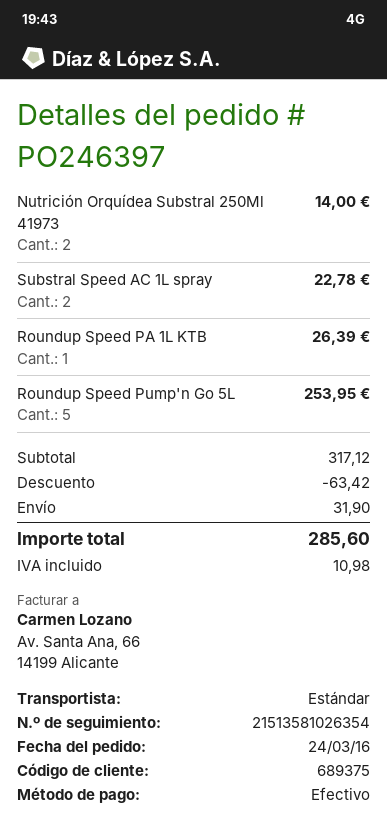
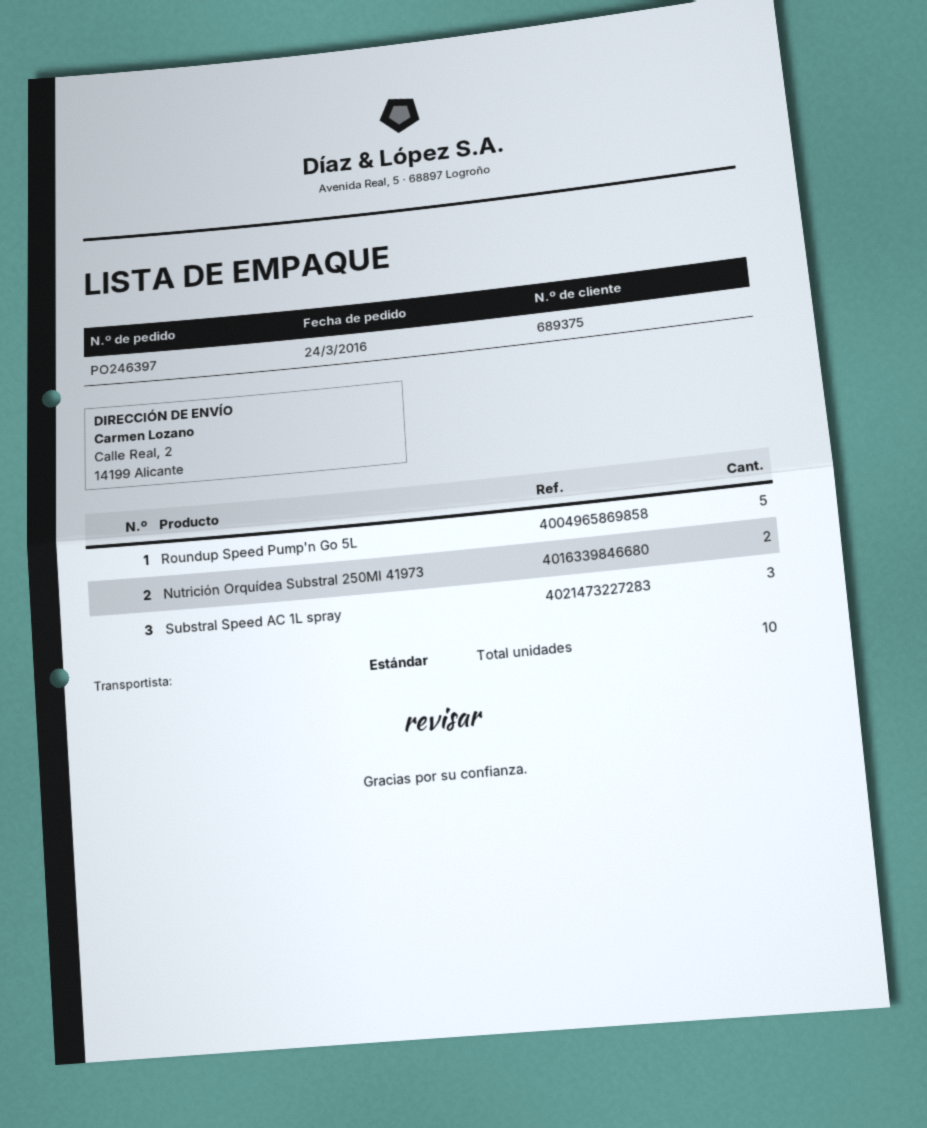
Substral Speed AC 1L spray: 2 -> 3
Roundup Speed PA 1L KTB: 1 -> none

